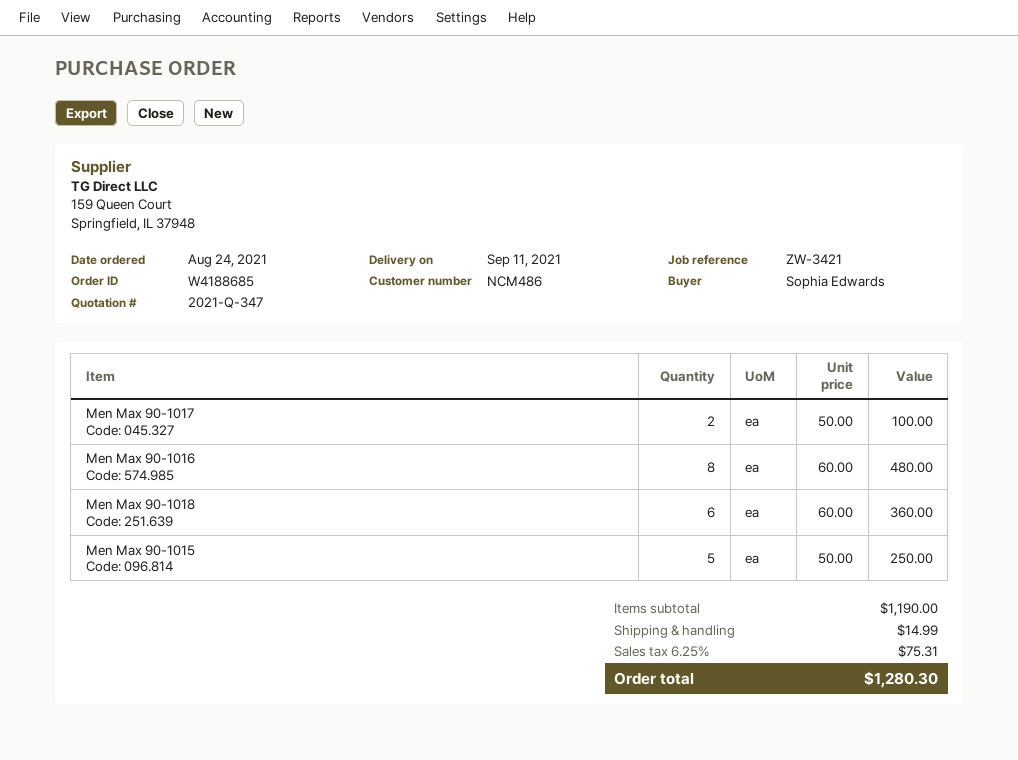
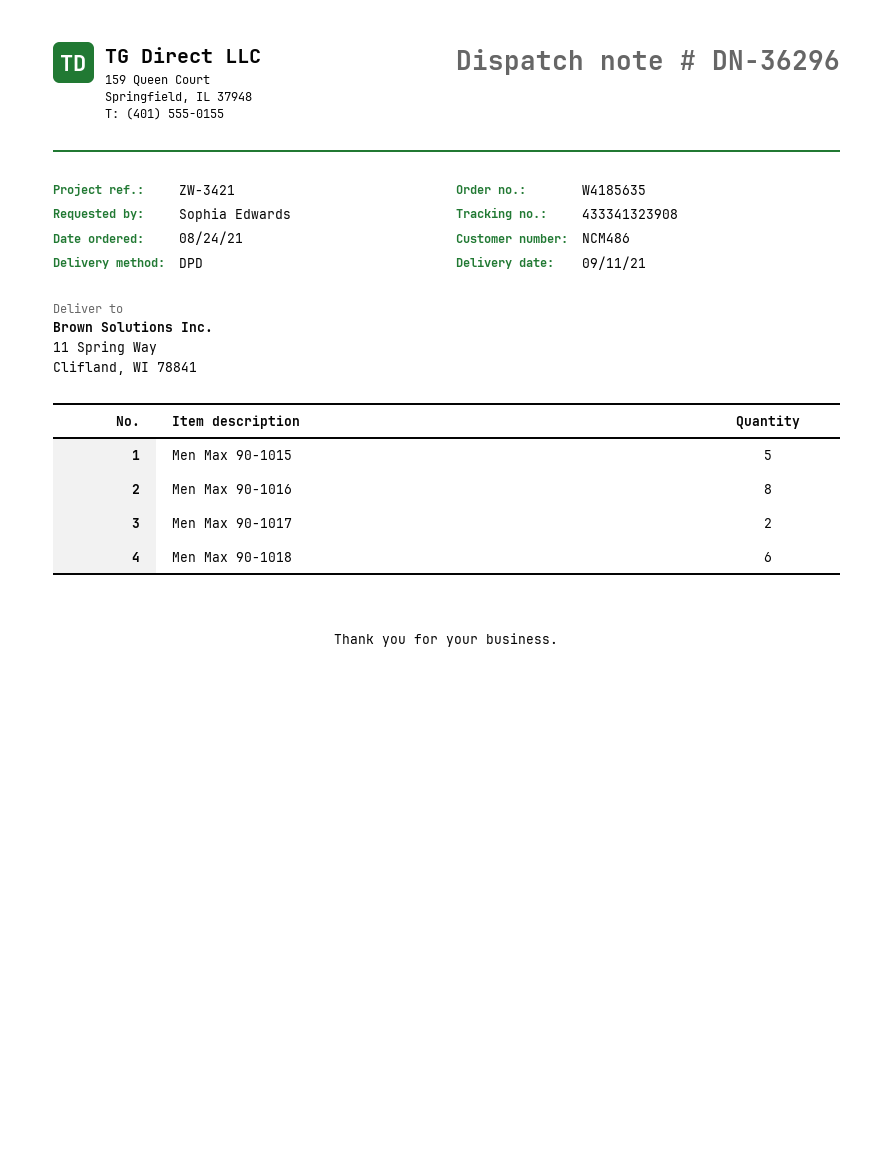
order number: W4188685 -> W4185635

